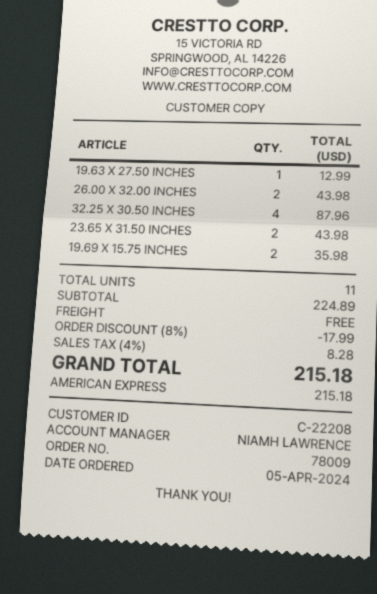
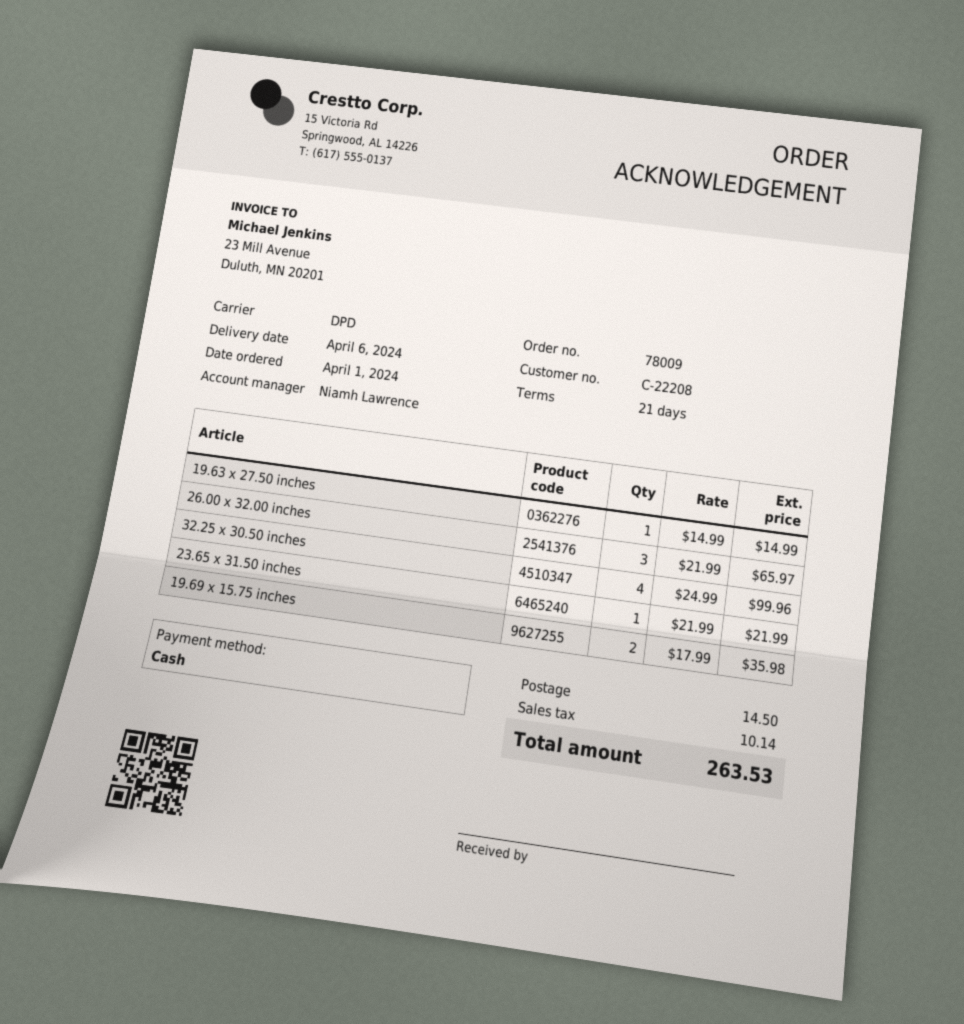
order date: 2024-04-05 -> 2024-04-01
payment method: American Express -> cash
19.63 X 27.50 INCHES: 1 for 12.99 -> 1 for 14.99
26.00 X 32.00 INCHES: 2 for 43.98 -> 3 for 65.97
32.25 X 30.50 INCHES: 4 for 87.96 -> 4 for 99.96
23.65 X 31.50 INCHES: 2 for 43.98 -> 1 for 21.99
discount: 8% = 17.99 -> none
shipping: 0.00 -> 14.50
tax: 8.28 -> 10.14
total: 215.18 -> 263.53

